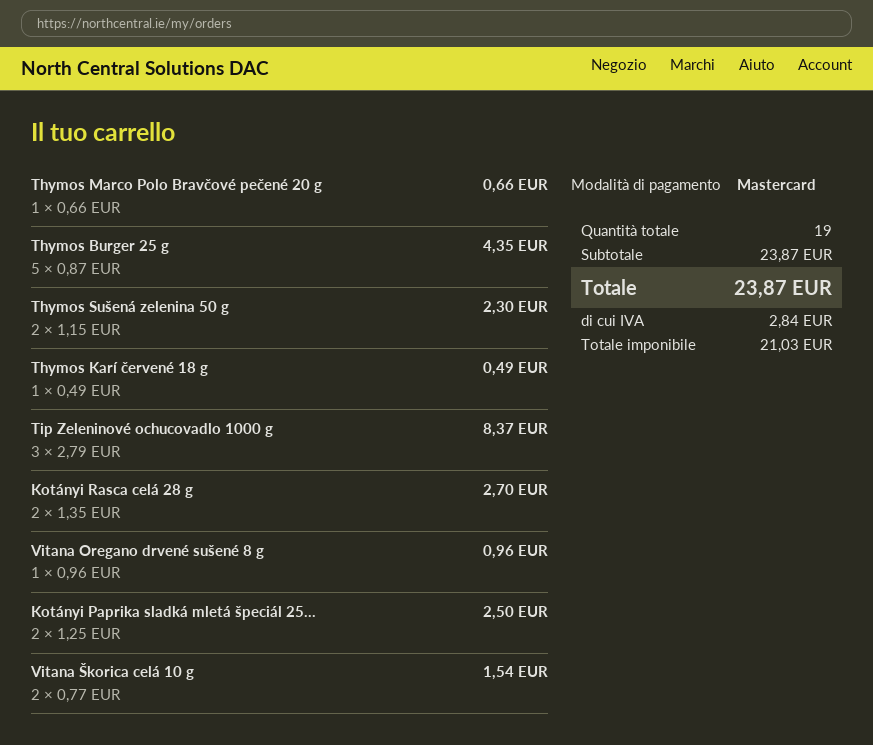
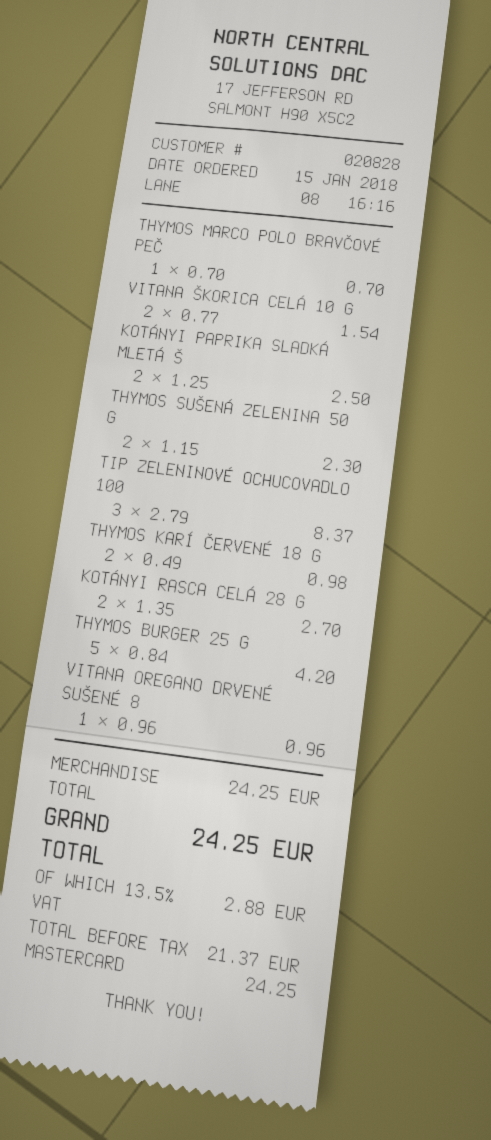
Thymos Marco Polo Bravčové pečené 20 g: 1 x 0.66 = 0.66 -> 1 x 0.70 = 0.70
Thymos Burger 25 g: 5 x 0.87 = 4.35 -> 5 x 0.84 = 4.20
Thymos Karí červené 18 g: 1 x 0.49 = 0.49 -> 2 x 0.49 = 0.98
subtotal: 23.87 -> 24.25
net: 21.03 -> 21.37
tax: 2.84 -> 2.88
total: 23.87 -> 24.25

